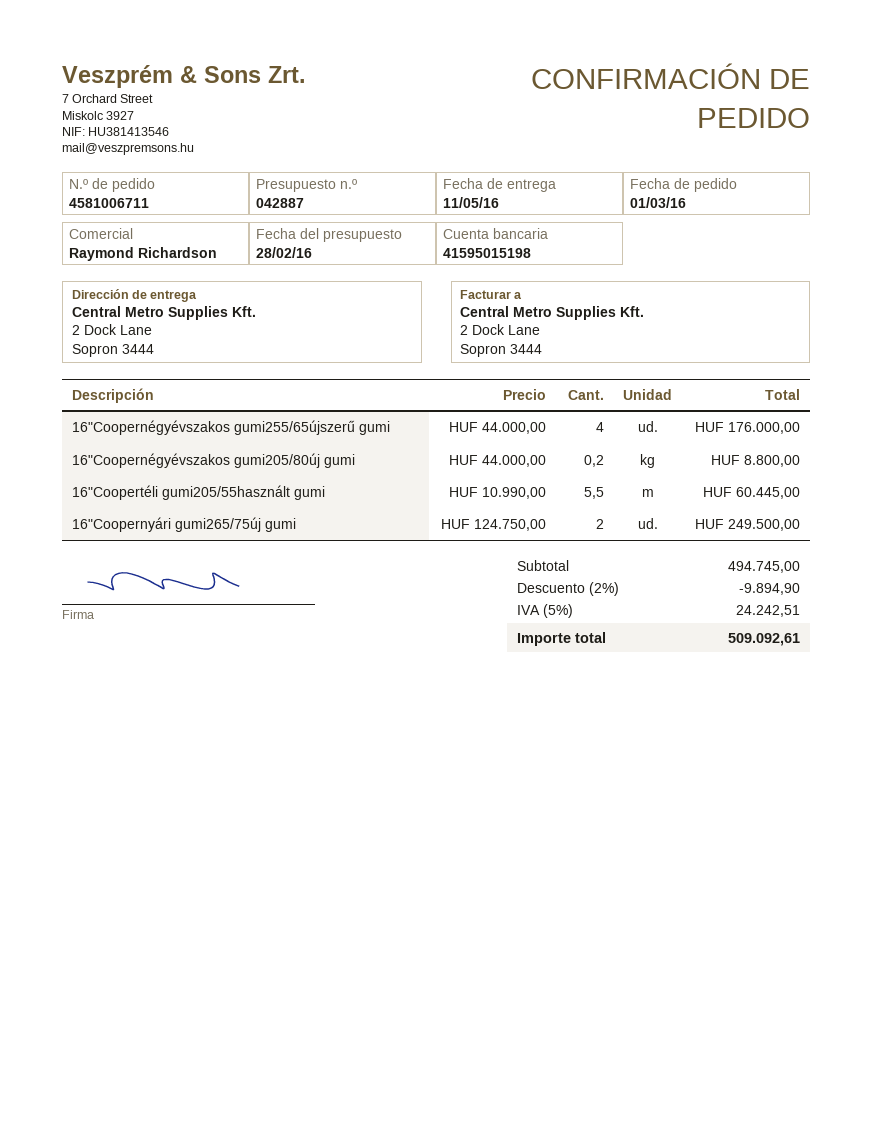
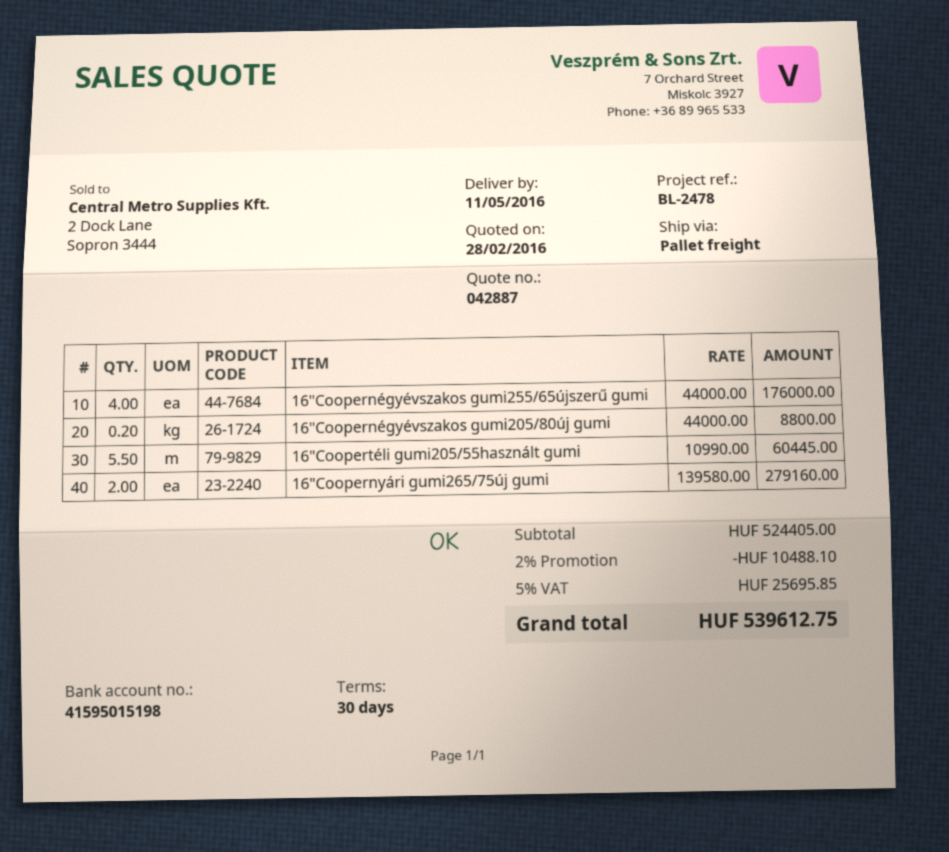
16"Coopernyári gumi265/75új gumi: 2 x 124750.00 = 249500.00 -> 2 x 139580.00 = 279160.00
subtotal: 494745.00 -> 524405.00
discount: 2% = 9894.90 -> 2% = 10488.10
tax: 5% = 24242.51 -> 5% = 25695.85
total: 509092.61 -> 539612.75

